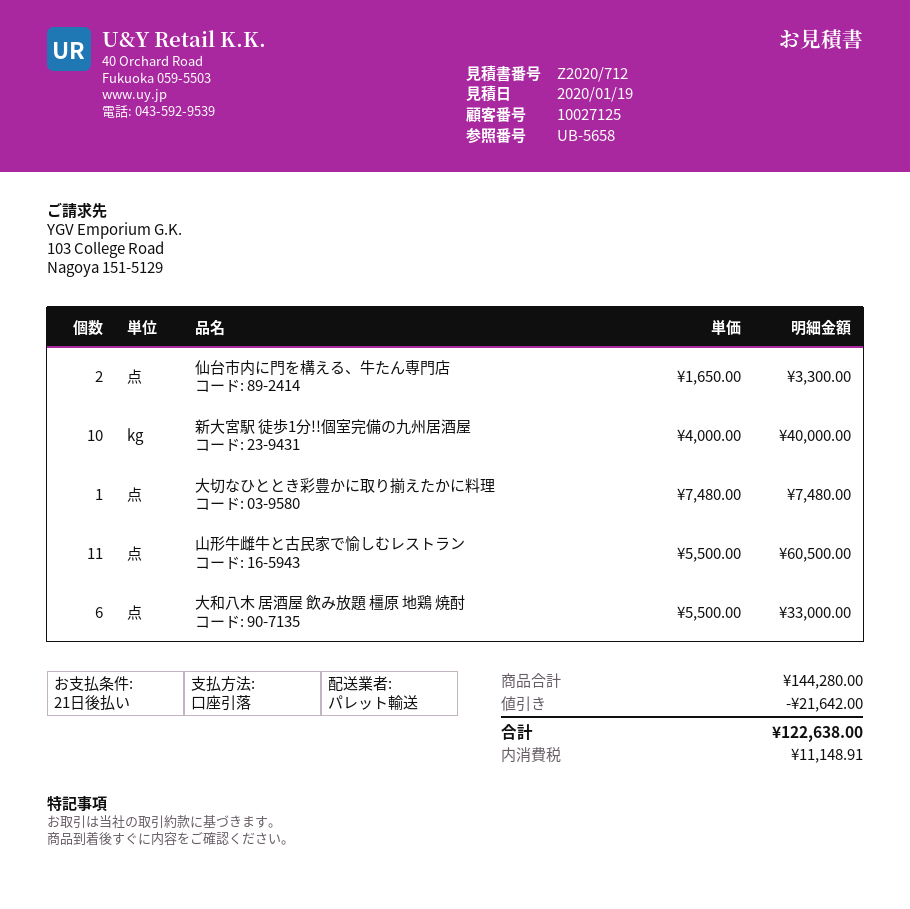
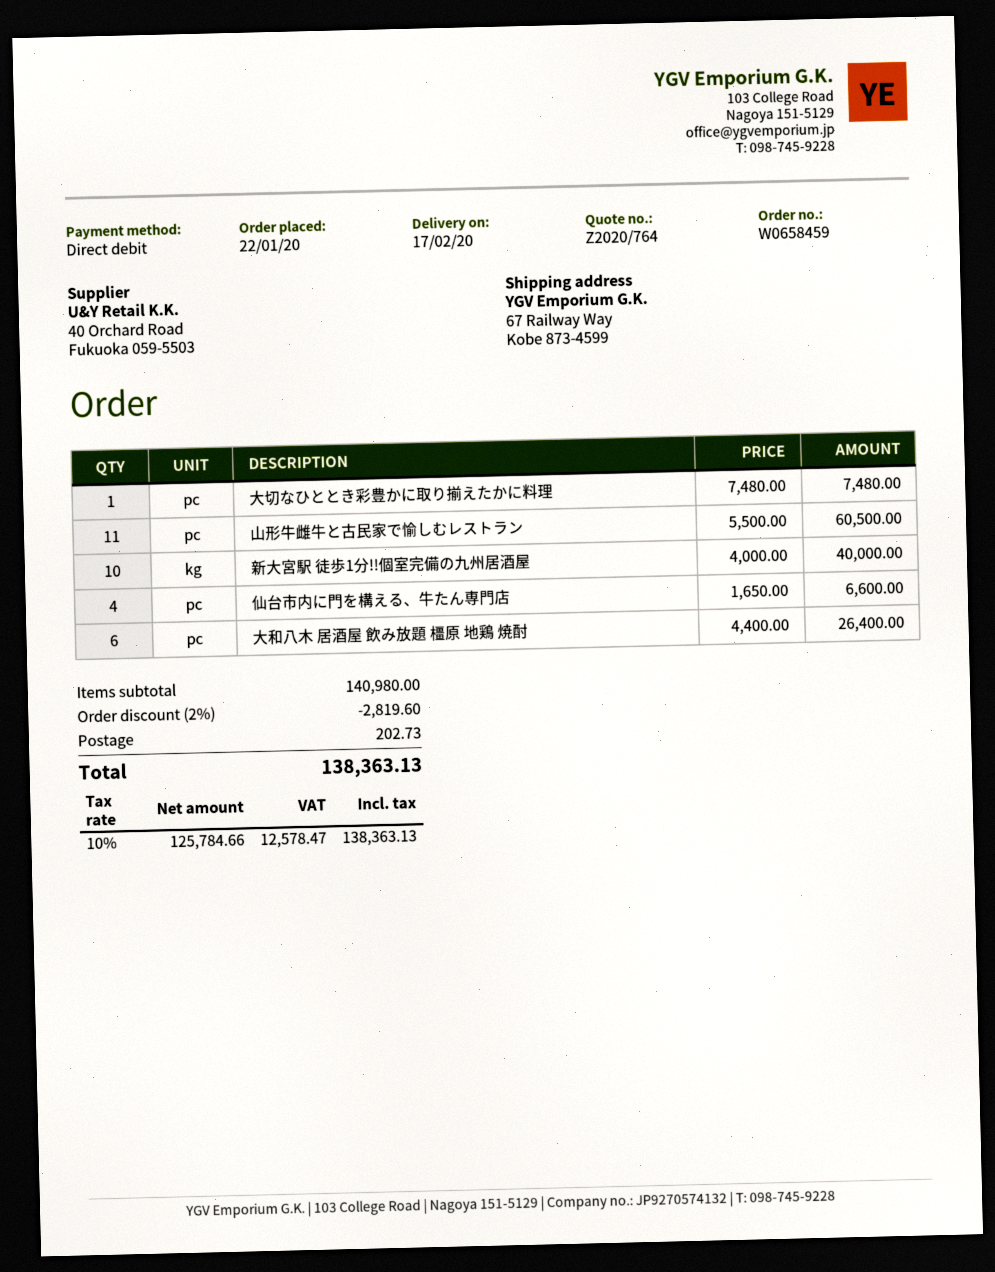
quote number: Z2020/712 -> Z2020/764
仙台市内に門を構える、牛たん専門店: 2 x 1650.00 = 3300.00 -> 4 x 1650.00 = 6600.00
大和八木 居酒屋 飲み放題 橿原 地鶏 焼酎: 6 x 5500.00 = 33000.00 -> 6 x 4400.00 = 26400.00
subtotal: 144280.00 -> 140980.00
discount: 21642.00 -> 2819.60
shipping: none -> 202.73
tax: 11148.91 -> 12578.47
total: 122638.00 -> 138363.13

